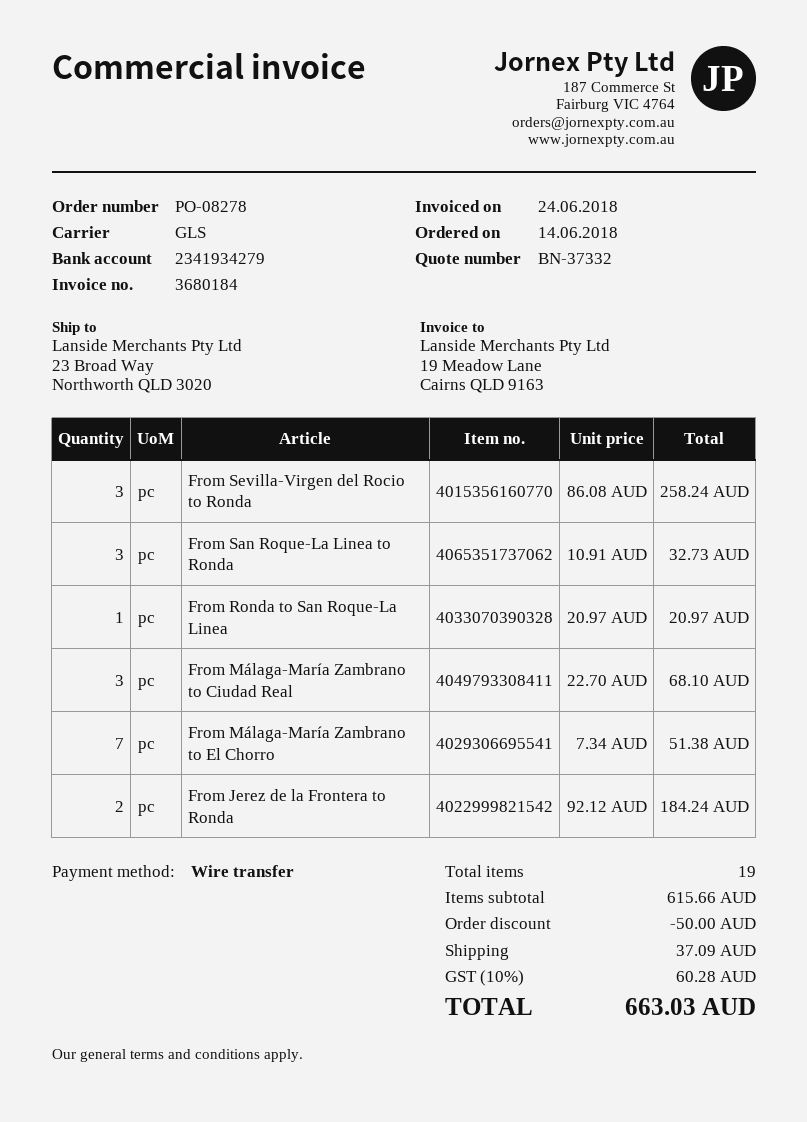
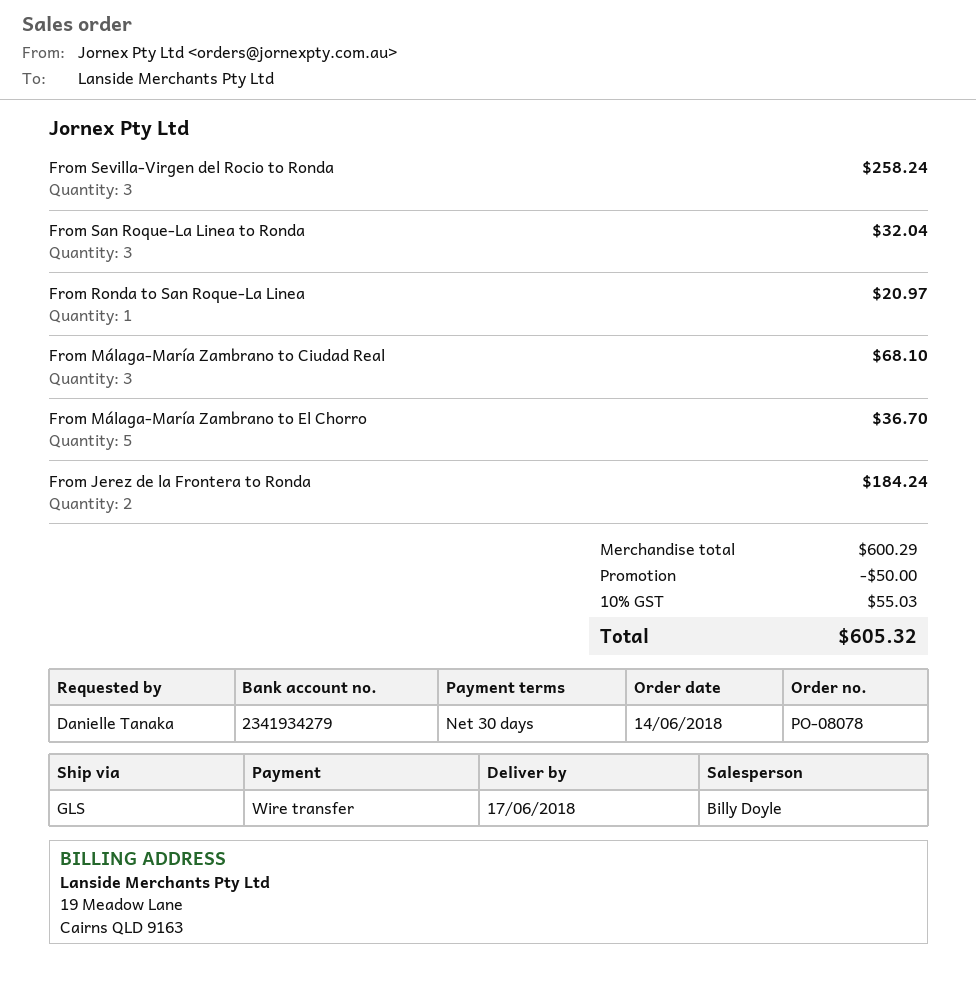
order number: PO-08278 -> PO-08078
From San Roque-La Linea to Ronda: 3 for 32.73 -> 3 for 32.04
From Málaga-María Zambrano to El Chorro: 7 for 51.38 -> 5 for 36.70
subtotal: 615.66 -> 600.29
shipping: 37.09 -> none
tax: 10% = 60.28 -> 10% = 55.03
total: 663.03 -> 605.32

